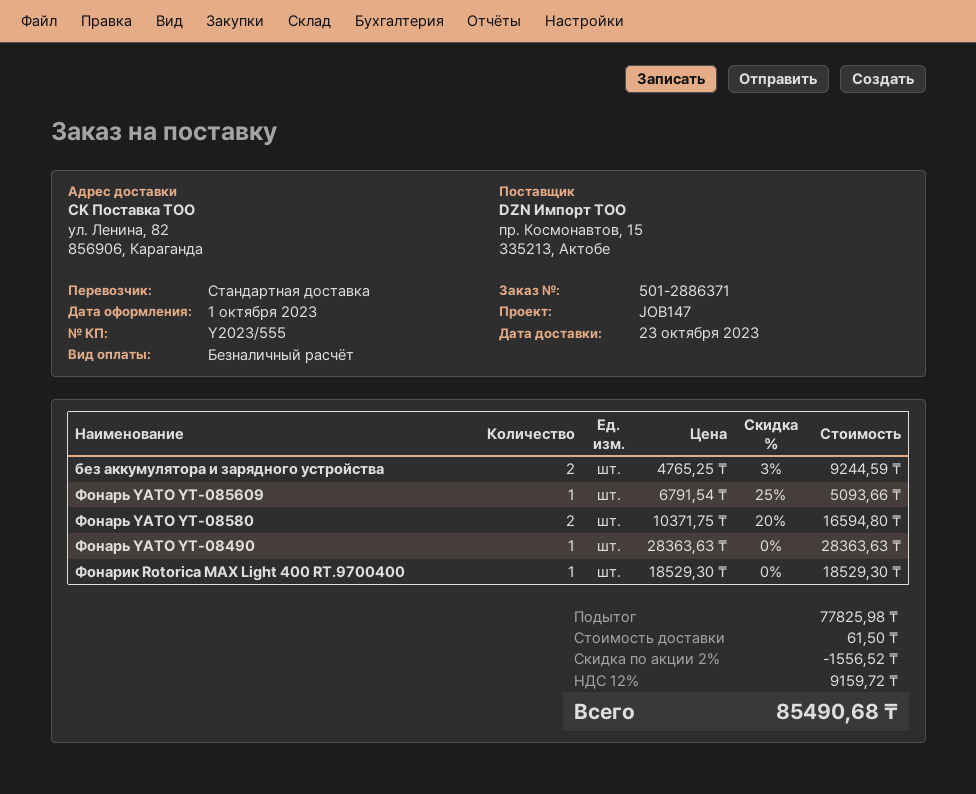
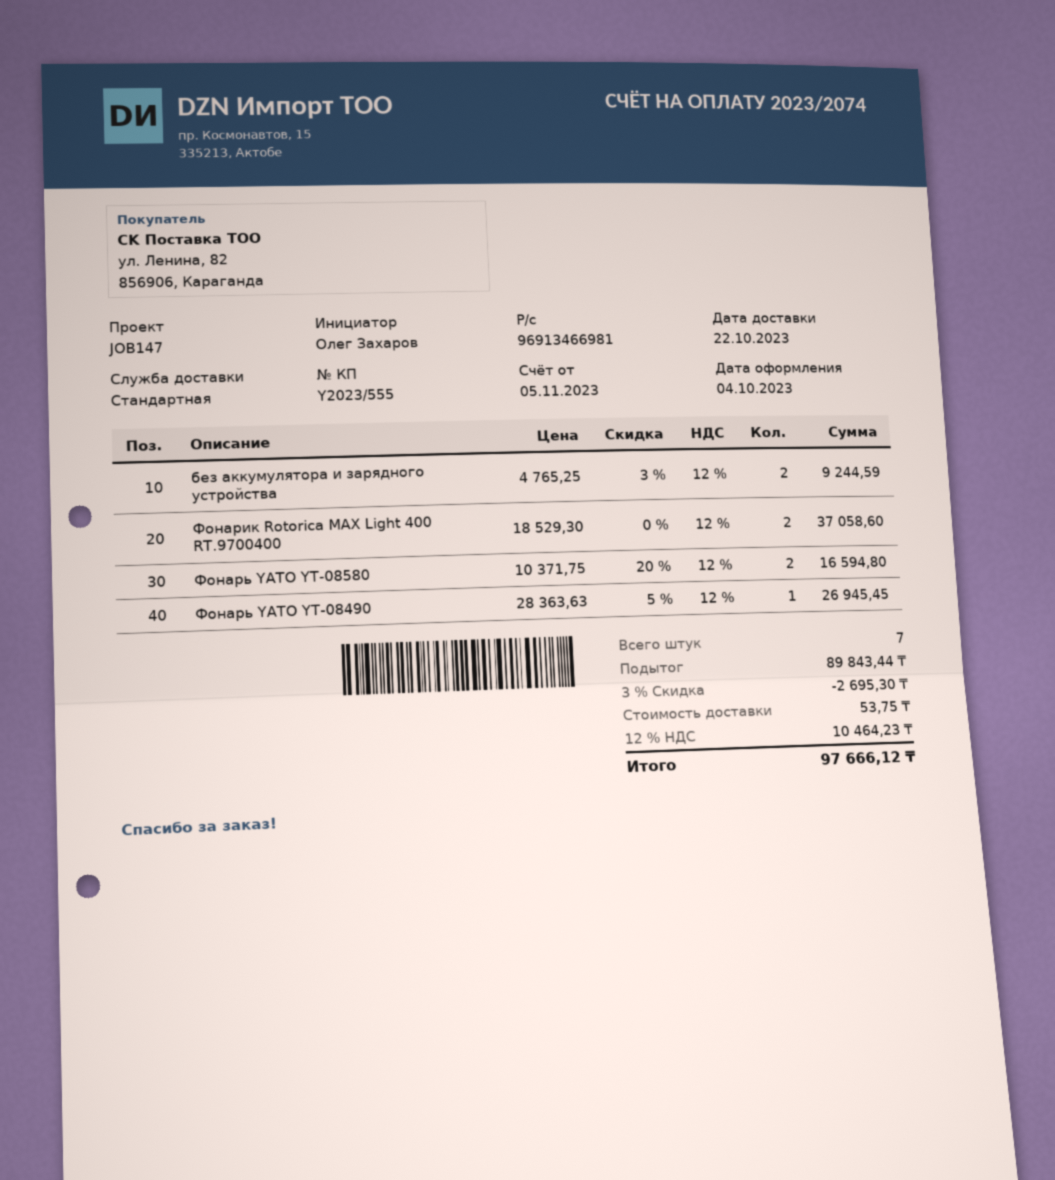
order date: 2023-10-01 -> 2023-10-04
delivery date: 2023-10-23 -> 2023-10-22
Фонарь YATO YT-085609: 1 x 6791.54 - 25% = 5093.66 -> none
Фонарь YATO YT-08490: 1 x 28363.63 = 28363.63 -> 1 x 28363.63 - 5% = 26945.45
Фонарик Rotorica MAX Light 400 RT.9700400: 1 x 18529.30 = 18529.30 -> 2 x 18529.30 = 37058.60
subtotal: 77825.98 -> 89843.44
discount: 2% = 1556.52 -> 3% = 2695.30
shipping: 61.50 -> 53.75
tax: 12% = 9159.72 -> 12% = 10464.23
total: 85490.68 -> 97666.12

